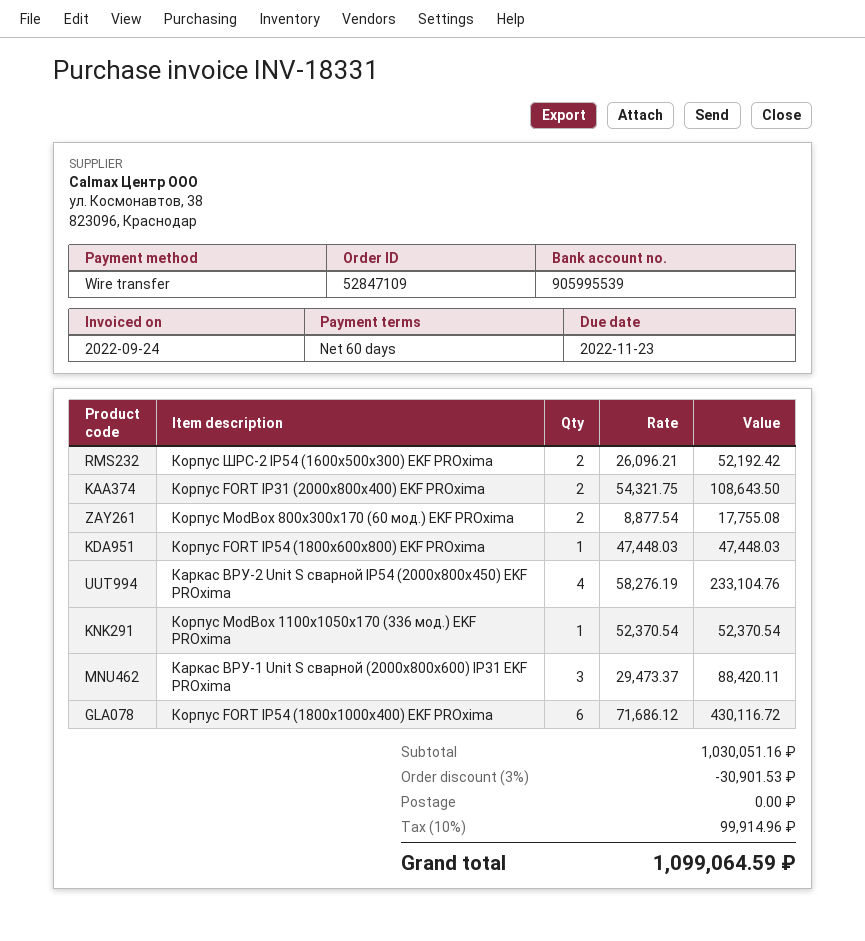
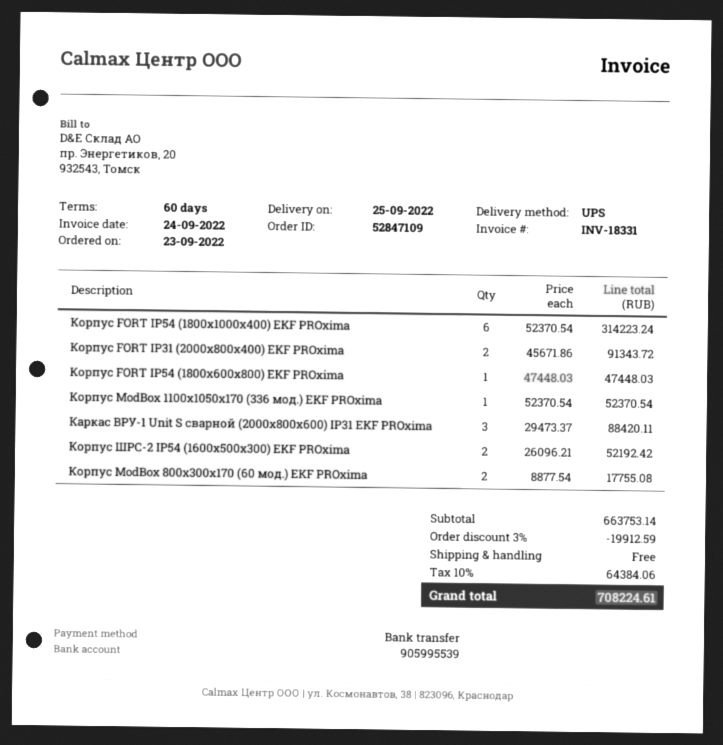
Корпус FORT IP31 (2000x800x400) EKF PROxima: 2 x 54321.75 = 108643.50 -> 2 x 45671.86 = 91343.72
Каркас ВРУ-2 Unit S сварной IP54 (2000х800х450) EKF PROxima: 4 x 58276.19 = 233104.76 -> none
Корпус FORT IP54 (1800x1000x400) EKF PROxima: 6 x 71686.12 = 430116.72 -> 6 x 52370.54 = 314223.24
subtotal: 1030051.16 -> 663753.14
discount: 3% = 30901.53 -> 3% = 19912.59
tax: 10% = 99914.96 -> 10% = 64384.06
total: 1099064.59 -> 708224.61

